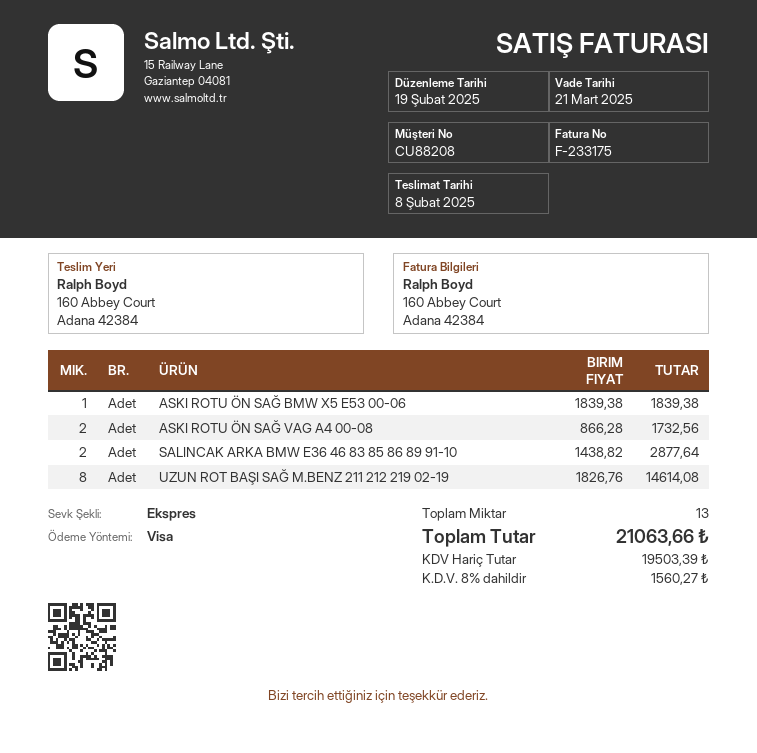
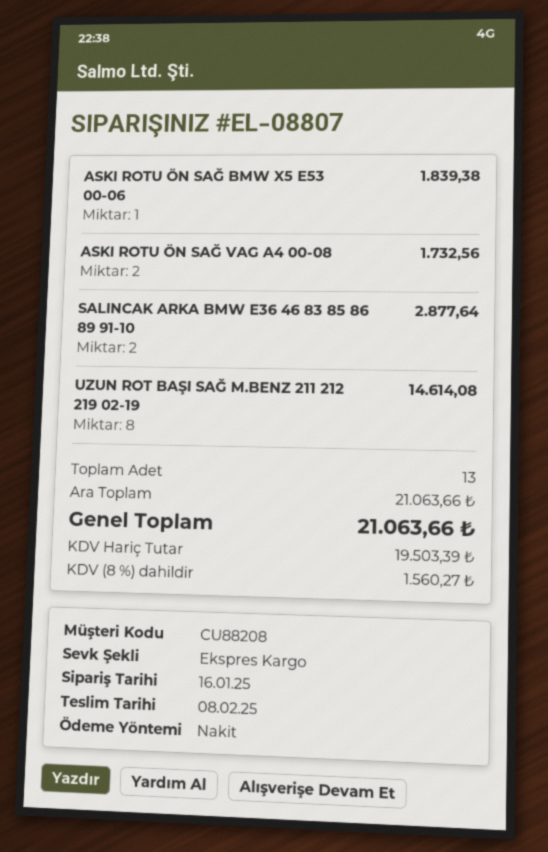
payment method: Visa -> cash

